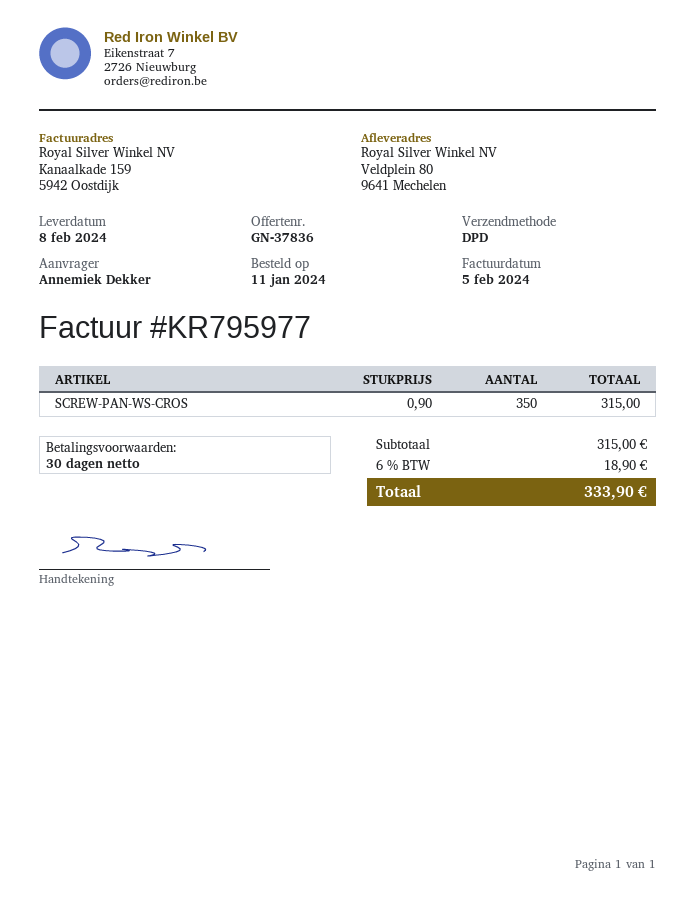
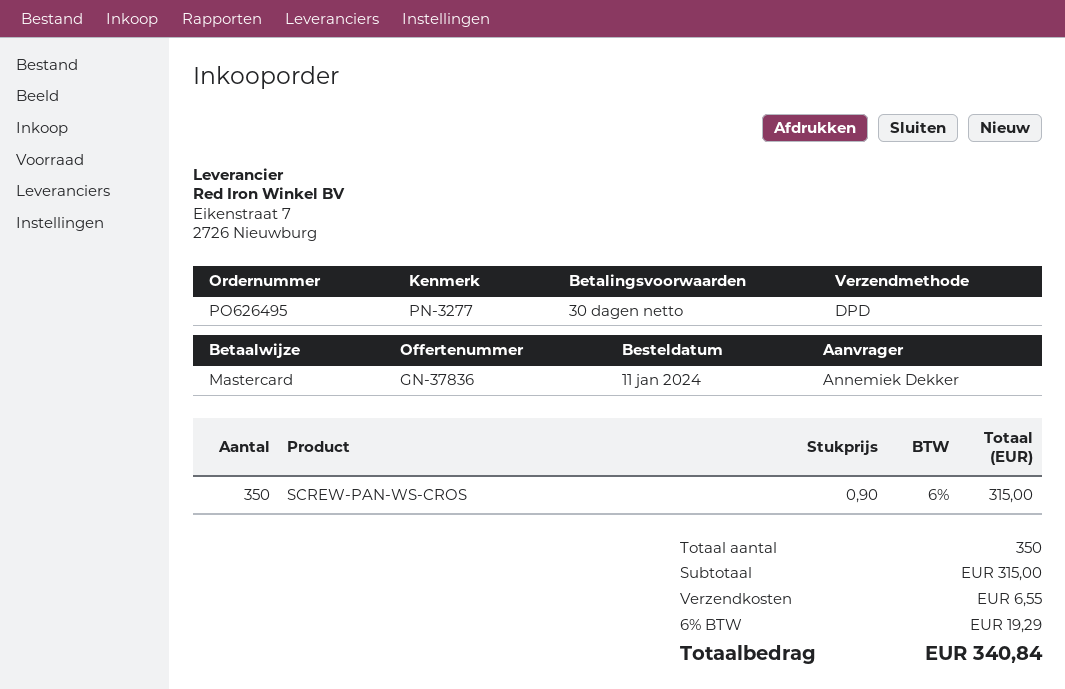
shipping: none -> 6.55
tax: 6% = 18.90 -> 6% = 19.29
total: 333.90 -> 340.84

